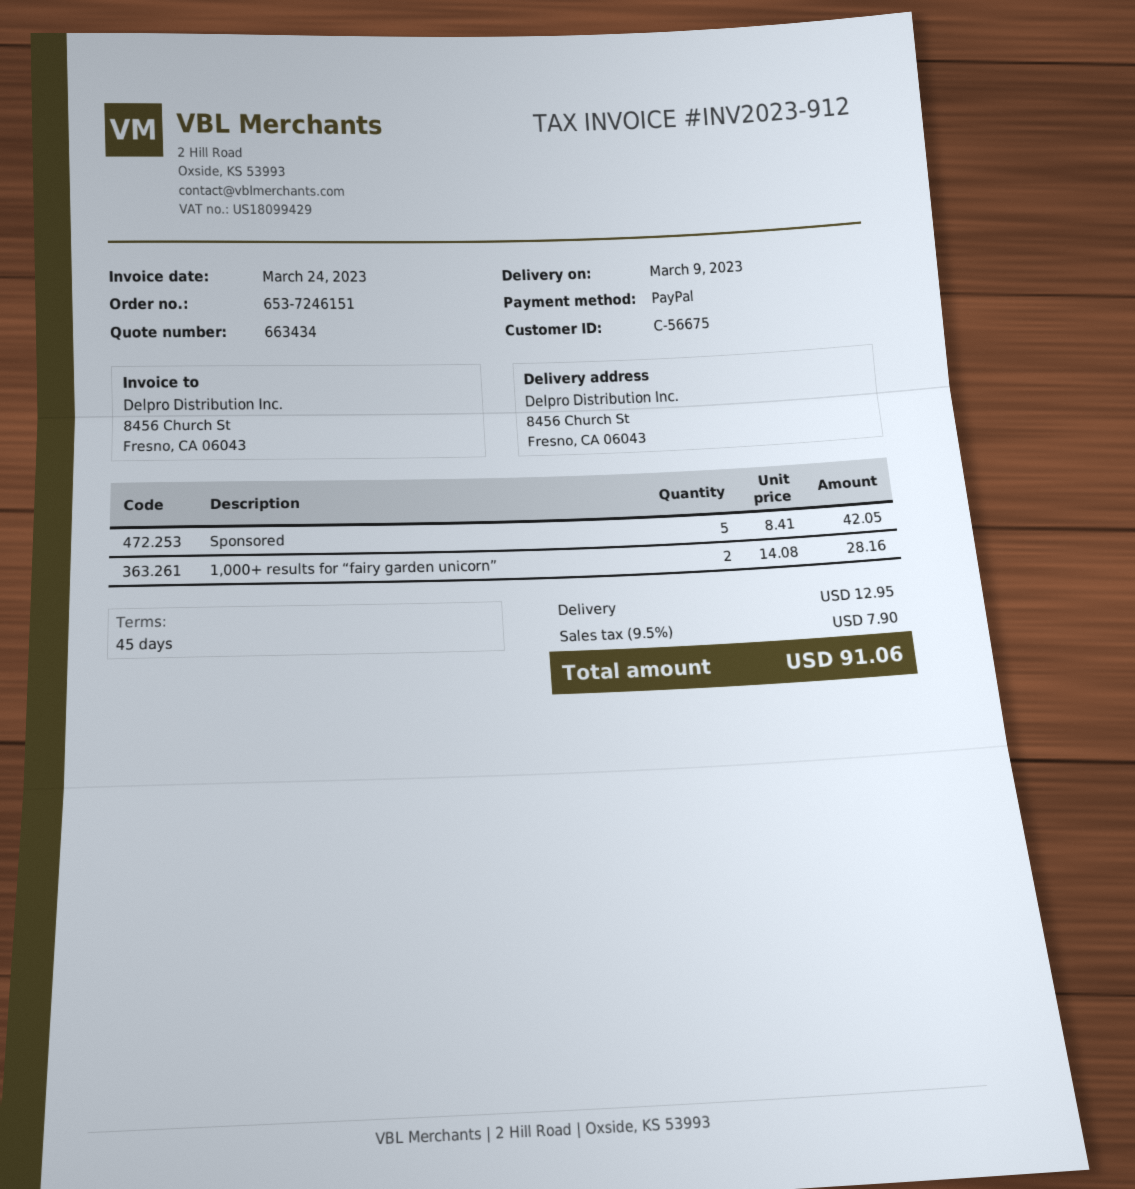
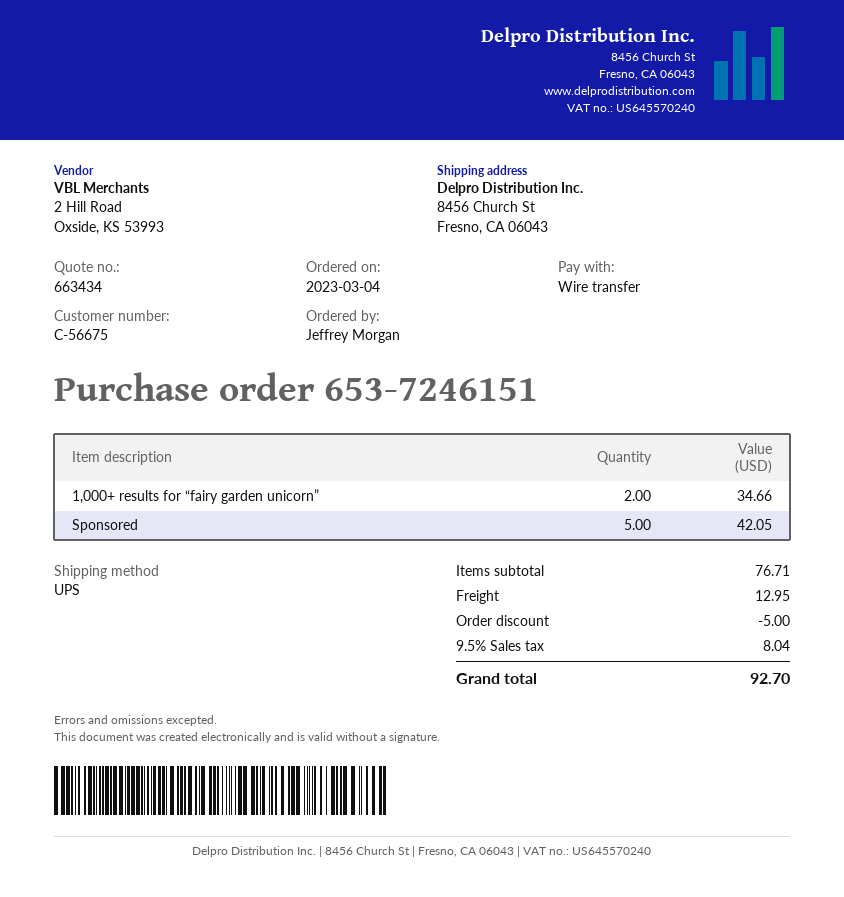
payment method: PayPal -> bank transfer
1,000+ results for “fairy garden unicorn”: 2 for 28.16 -> 2 for 34.66
discount: none -> 5.00
tax: 9.5% = 7.90 -> 9.5% = 8.04
total: 91.06 -> 92.70

